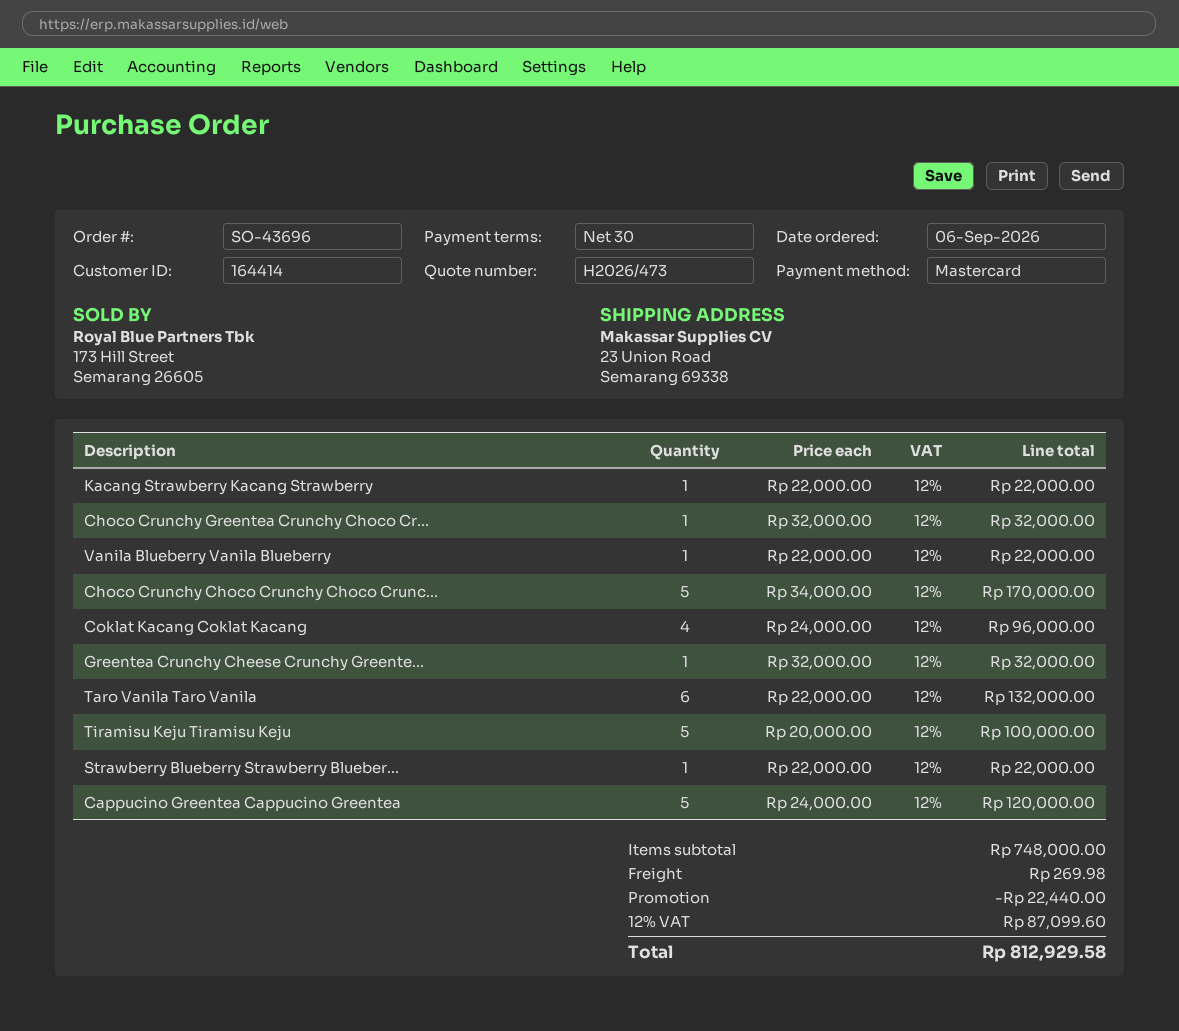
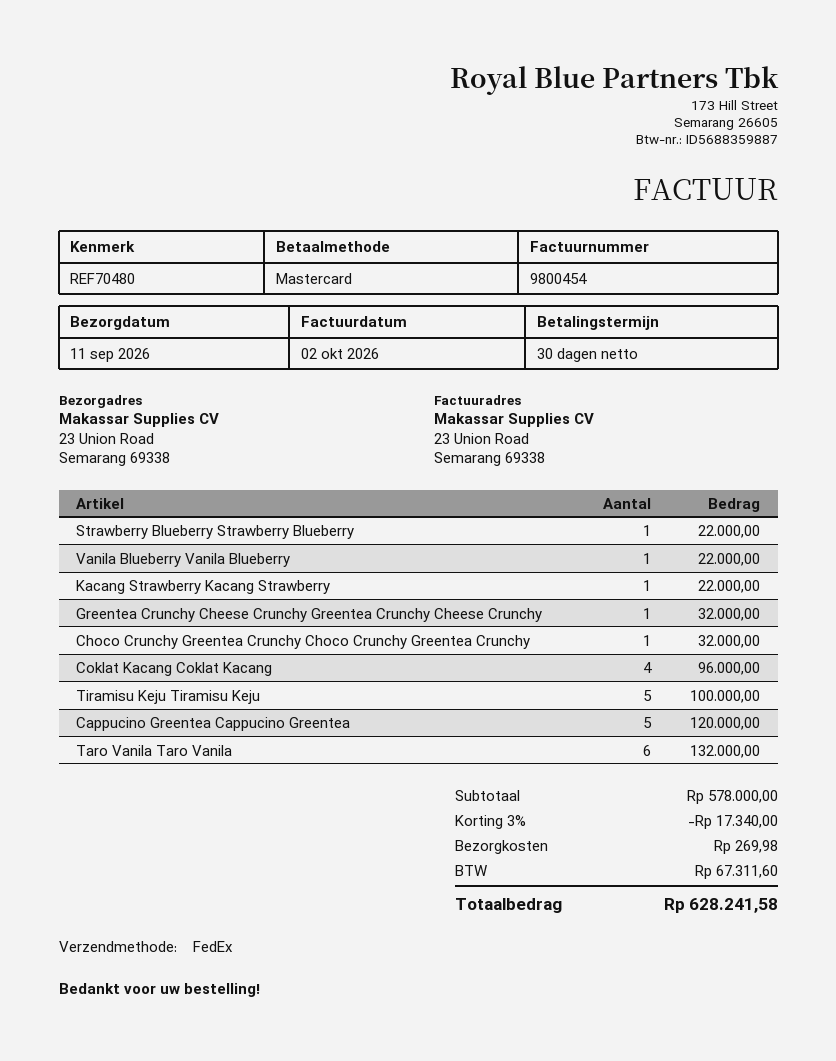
Choco Crunchy Choco Crunchy Choco Crunc...: 5 for 170000.00 -> none
subtotal: 748000.00 -> 578000.00
discount: 22440.00 -> 17340.00
tax: 87099.60 -> 67311.60
total: 812929.58 -> 628241.58

